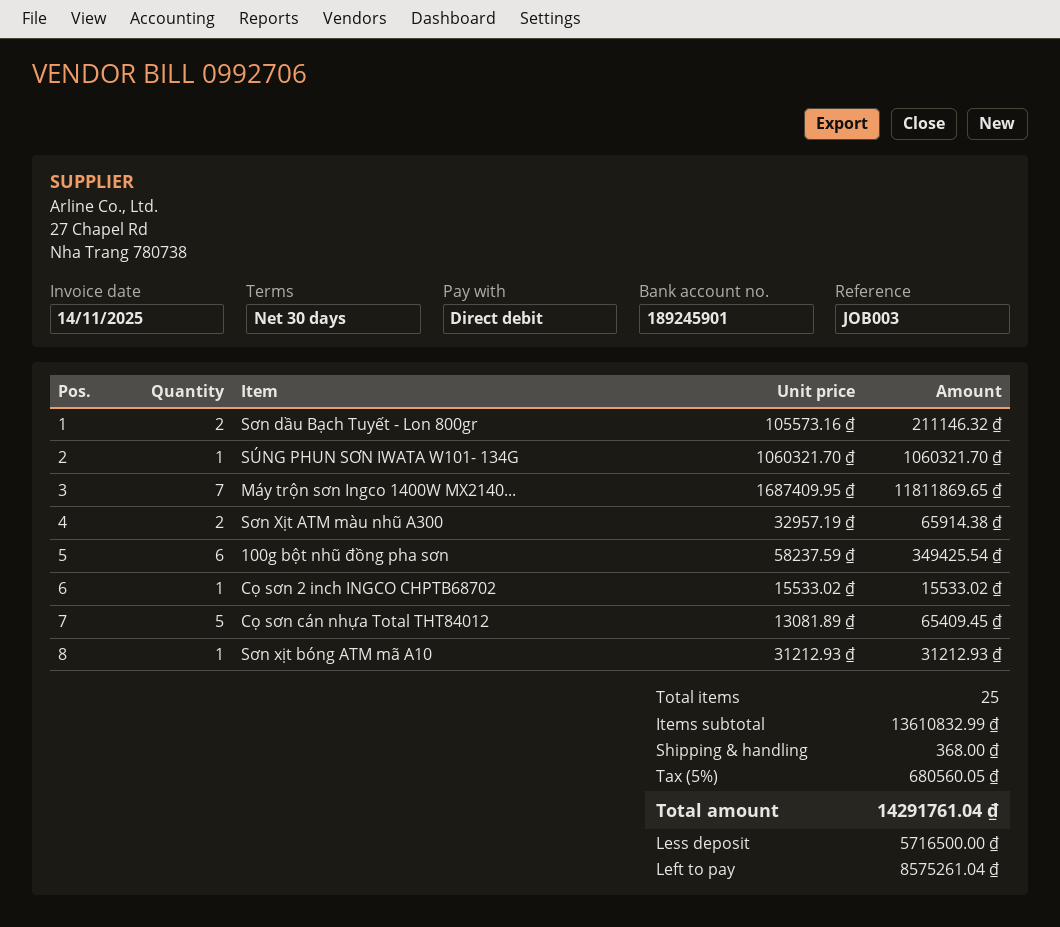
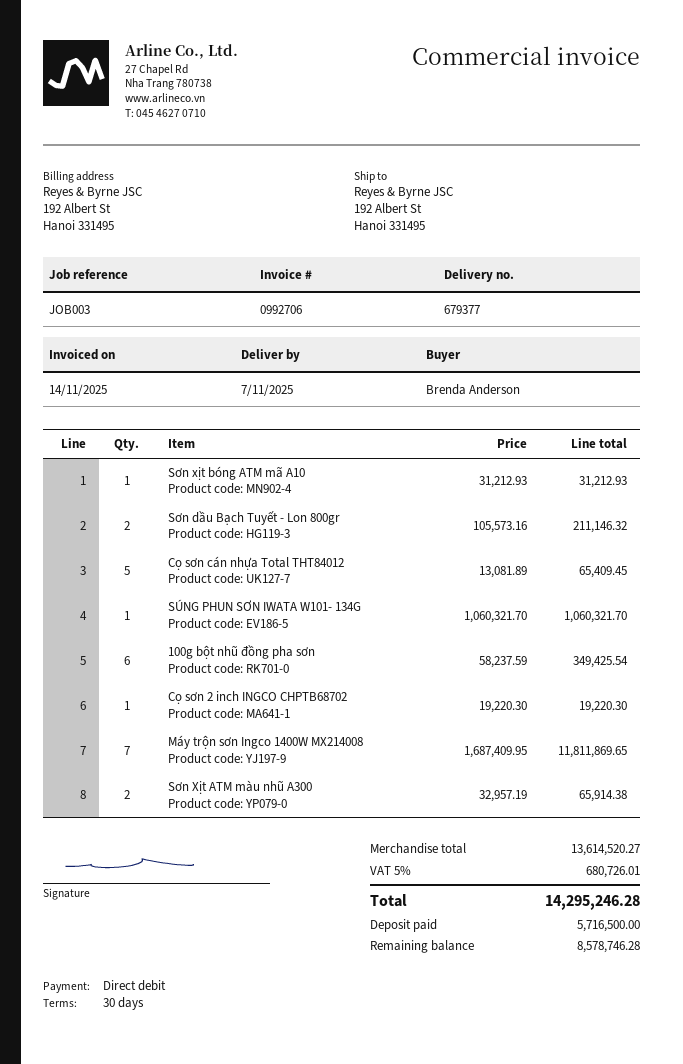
Cọ sơn 2 inch INGCO CHPTB68702: 1 x 15533.02 = 15533.02 -> 1 x 19220.30 = 19220.30
subtotal: 13610832.99 -> 13614520.27
shipping: 368.00 -> none
tax: 5% = 680560.05 -> 5% = 680726.01
total: 14291761.04 -> 14295246.28
balance: 8575261.04 -> 8578746.28

